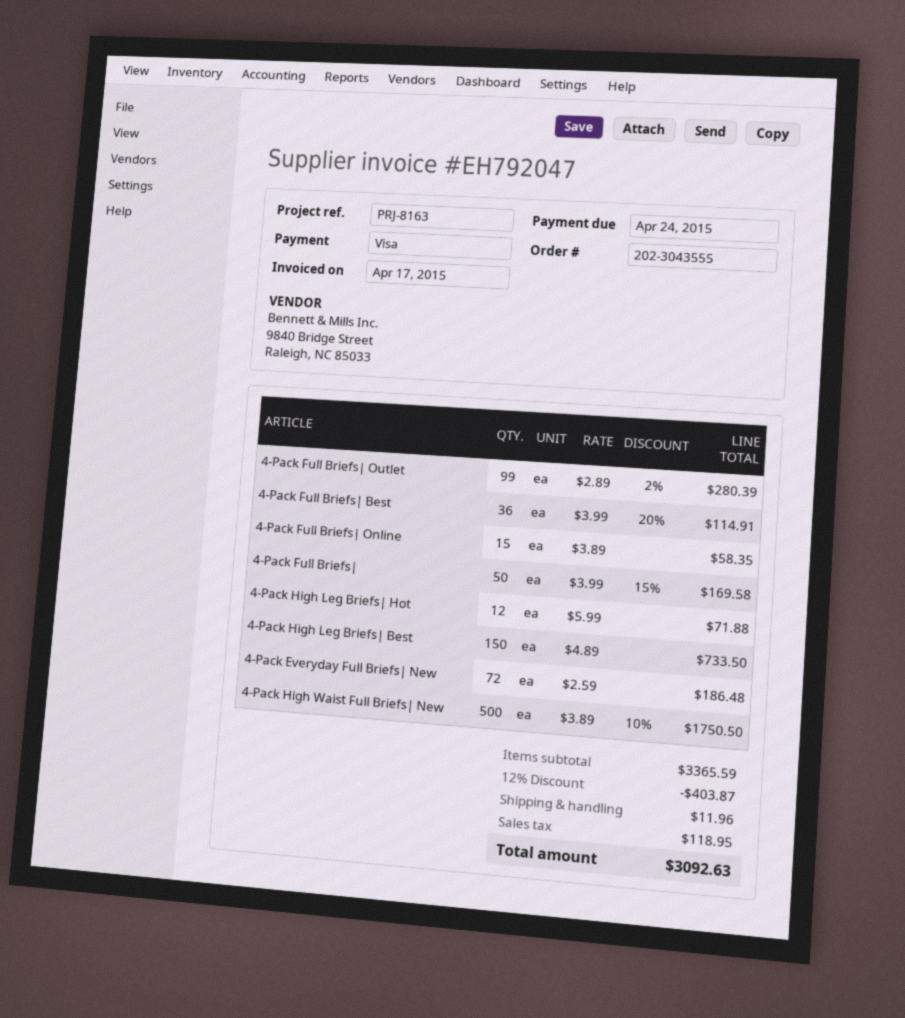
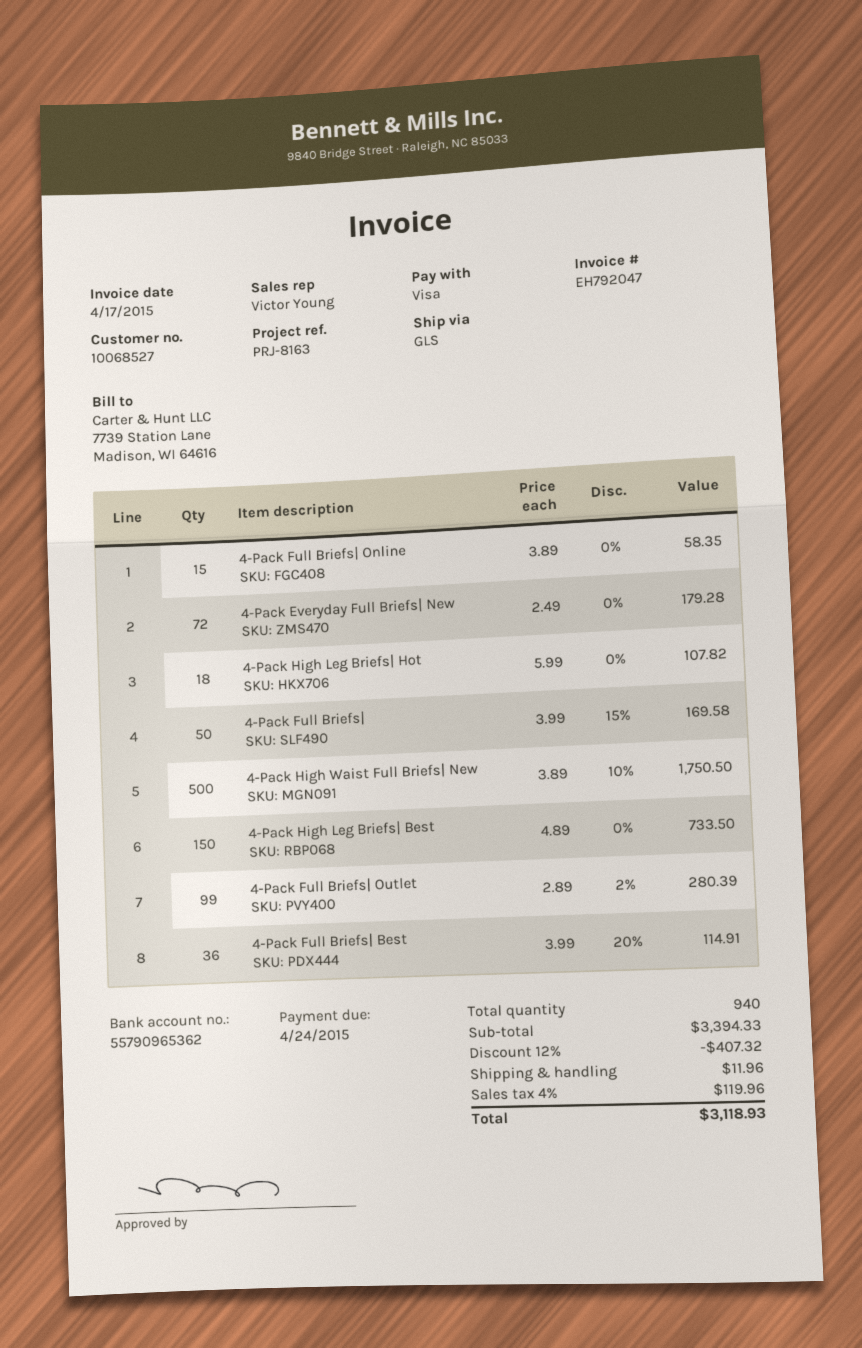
4-Pack High Leg Briefs| Hot: 12 x 5.99 = 71.88 -> 18 x 5.99 = 107.82
4-Pack Everyday Full Briefs| New: 72 x 2.59 = 186.48 -> 72 x 2.49 = 179.28
subtotal: 3365.59 -> 3394.33
discount: 12% = 403.87 -> 12% = 407.32
tax: 118.95 -> 119.96
total: 3092.63 -> 3118.93

